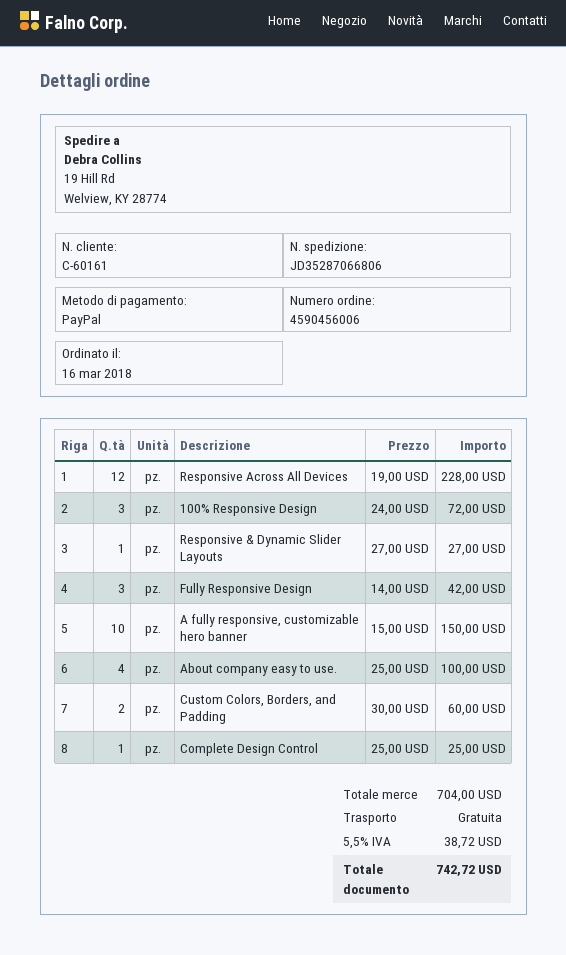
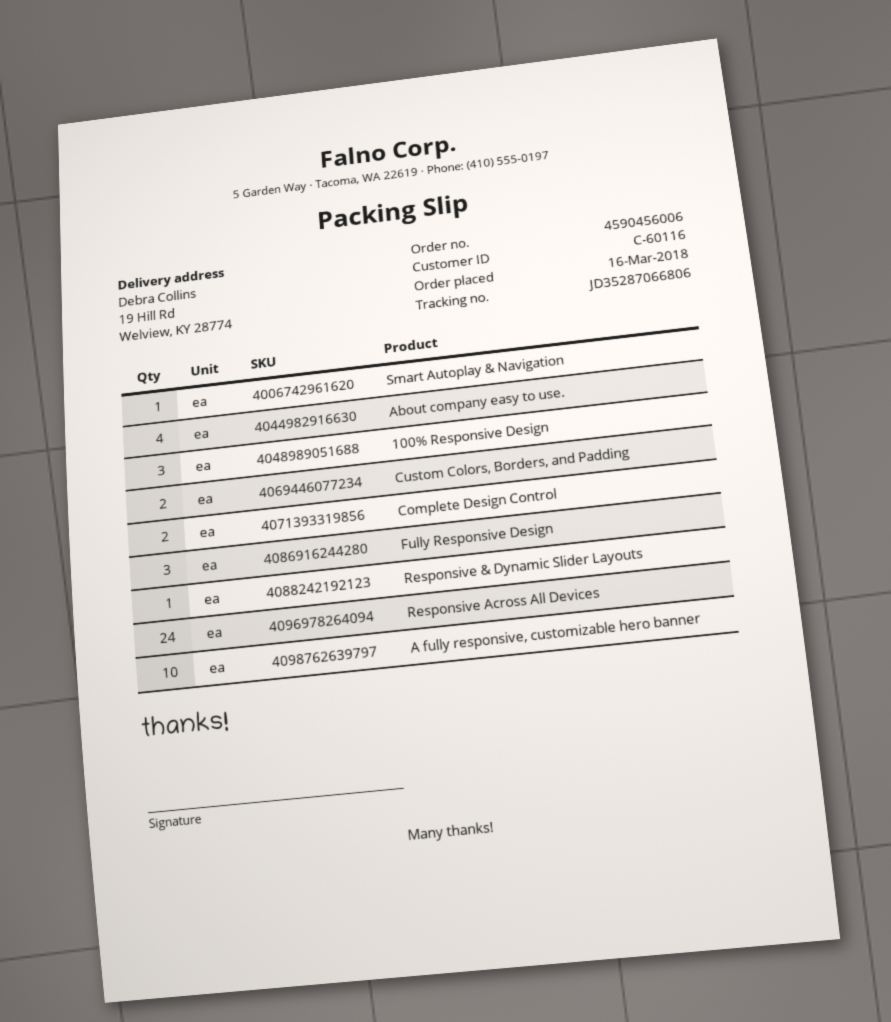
customer number: C-60161 -> C-60116
Responsive Across All Devices: 12 -> 24
Complete Design Control: 1 -> 2
Smart Autoplay & Navigation: none -> 1

